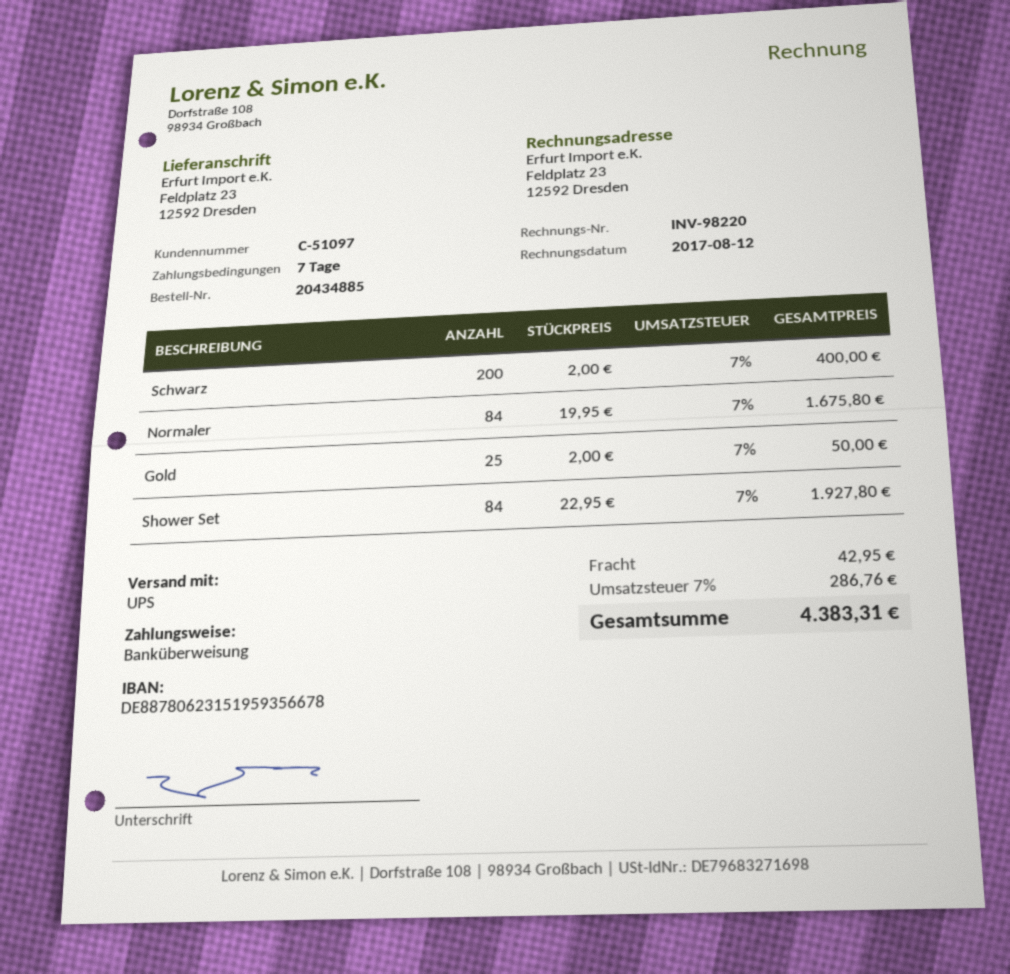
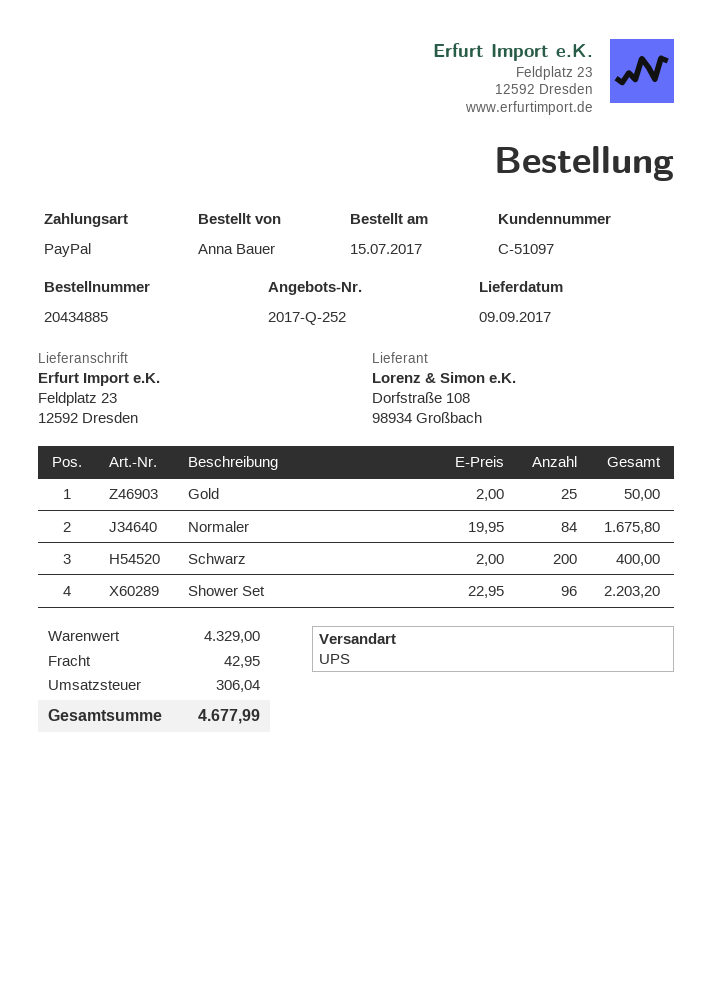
payment method: bank transfer -> PayPal
Shower Set: 84 x 22.95 = 1927.80 -> 96 x 22.95 = 2203.20
tax: 286.76 -> 306.04
total: 4383.31 -> 4677.99

